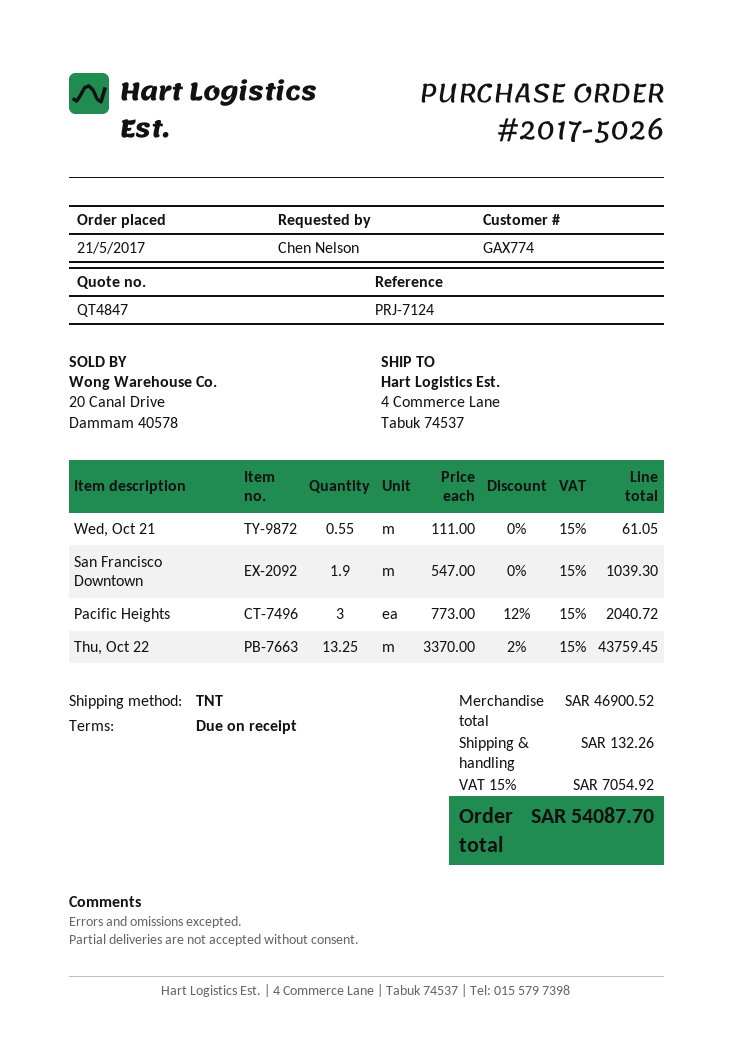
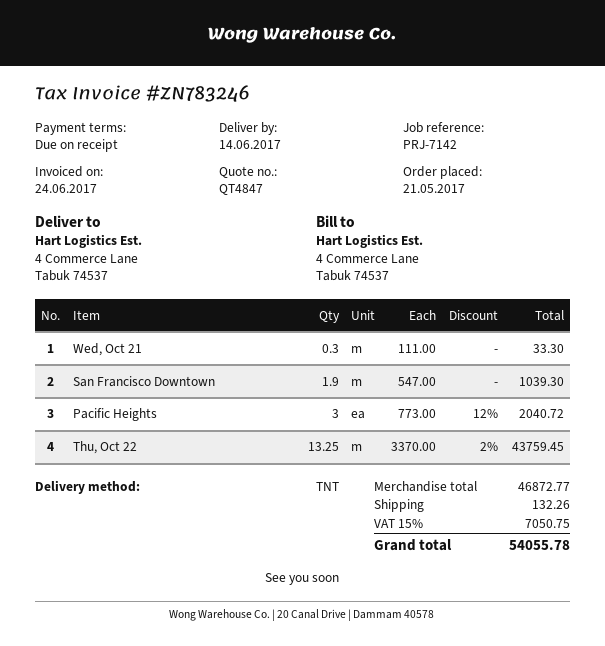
reference: PRJ-7124 -> PRJ-7142
Wed, Oct 21: 0.55 x 111.00 = 61.05 -> 0.3 x 111.00 = 33.30
subtotal: 46900.52 -> 46872.77
tax: 15% = 7054.92 -> 15% = 7050.75
total: 54087.70 -> 54055.78

